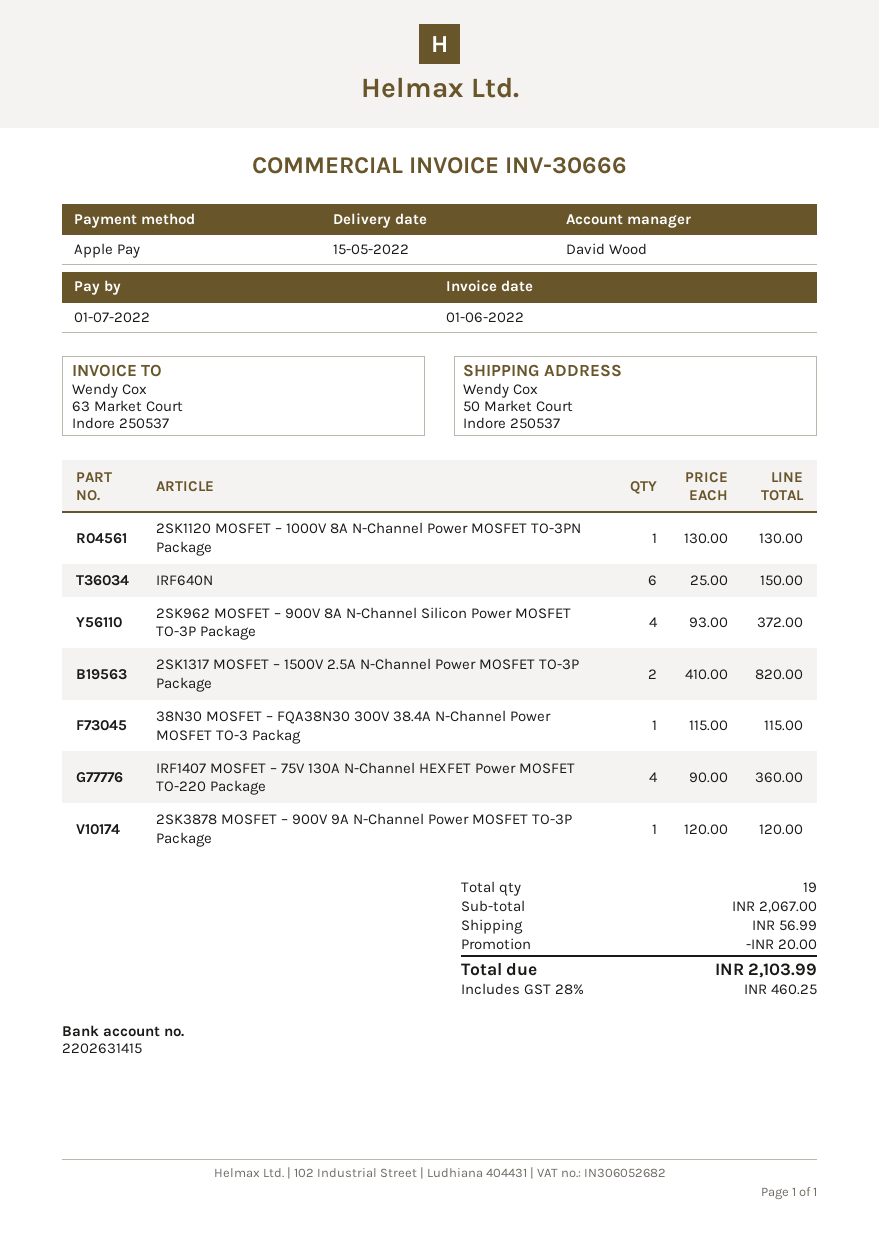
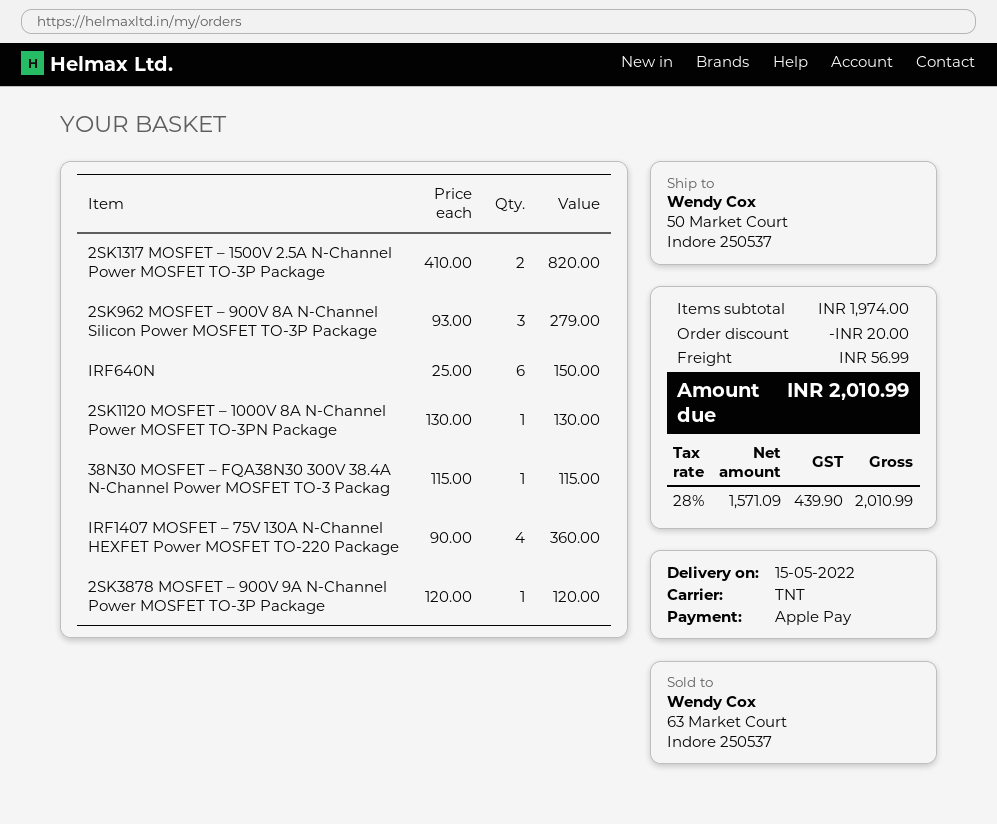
2SK962 MOSFET – 900V 8A N-Channel Silicon Power MOSFET TO-3P Package: 4 x 93.00 = 372.00 -> 3 x 93.00 = 279.00
subtotal: 2067.00 -> 1974.00
tax: 28% = 460.25 -> 28% = 439.90
total: 2103.99 -> 2010.99

